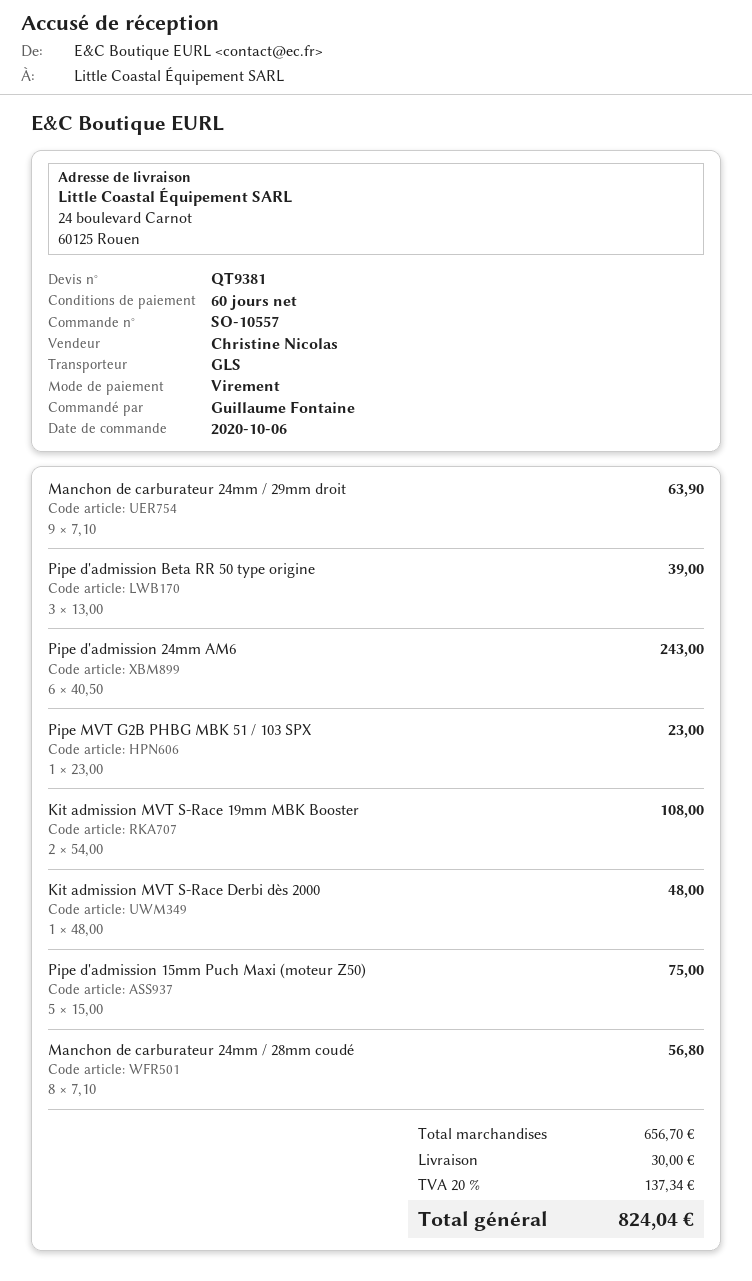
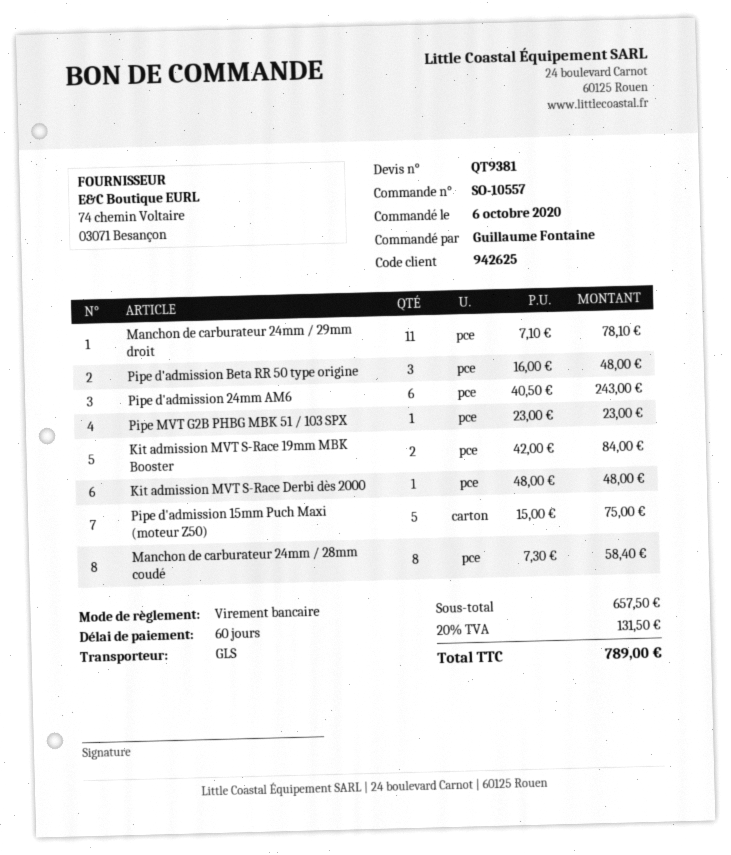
Manchon de carburateur 24mm / 29mm droit: 9 x 7.10 = 63.90 -> 11 x 7.10 = 78.10
Pipe d'admission Beta RR 50 type origine: 3 x 13.00 = 39.00 -> 3 x 16.00 = 48.00
Kit admission MVT S-Race 19mm MBK Booster: 2 x 54.00 = 108.00 -> 2 x 42.00 = 84.00
Manchon de carburateur 24mm / 28mm coudé: 8 x 7.10 = 56.80 -> 8 x 7.30 = 58.40
subtotal: 656.70 -> 657.50
shipping: 30.00 -> none
tax: 20% = 137.34 -> 20% = 131.50
total: 824.04 -> 789.00

